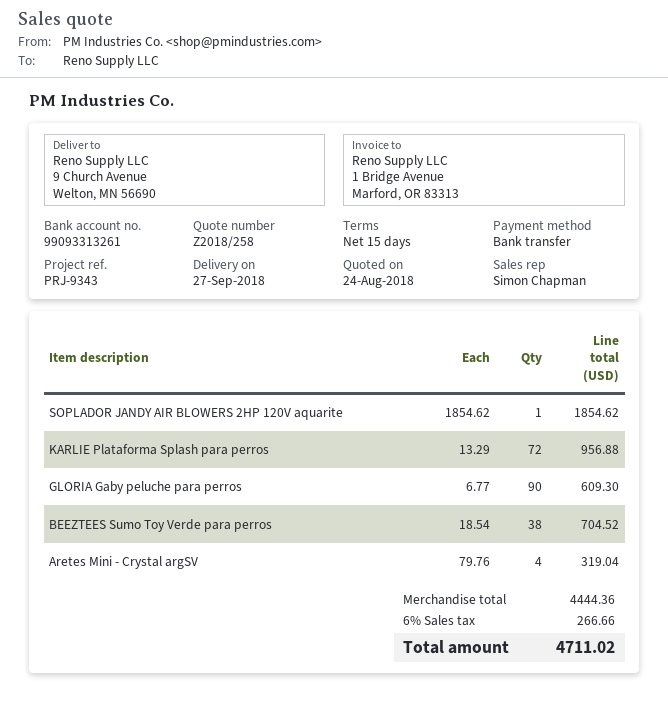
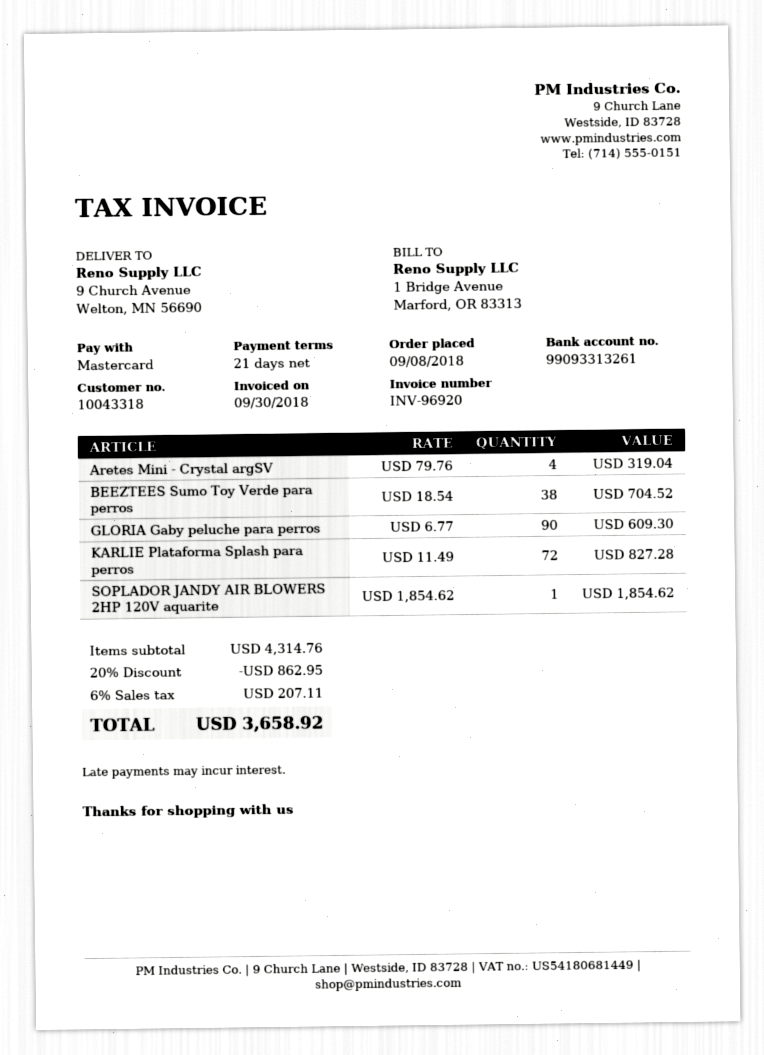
payment terms: 15 days -> 21 days
payment method: bank transfer -> Mastercard
KARLIE Plataforma Splash para perros: 72 x 13.29 = 956.88 -> 72 x 11.49 = 827.28
subtotal: 4444.36 -> 4314.76
discount: none -> 20% = 862.95
tax: 6% = 266.66 -> 6% = 207.11
total: 4711.02 -> 3658.92

